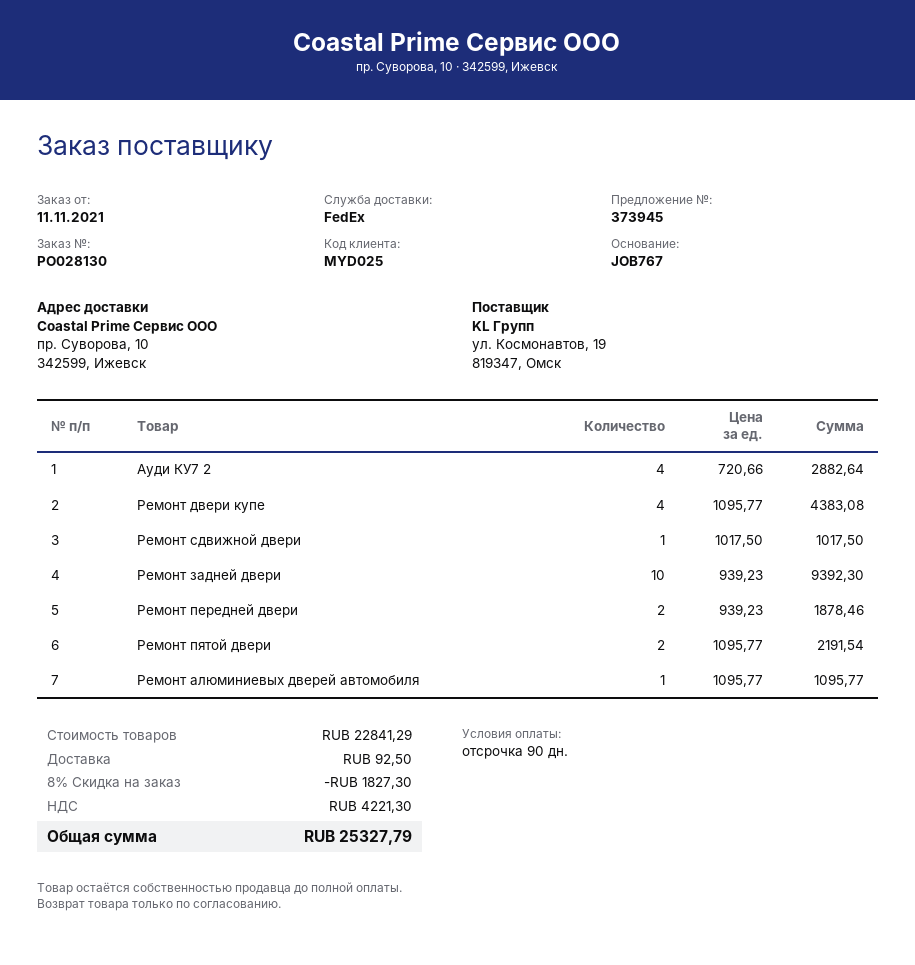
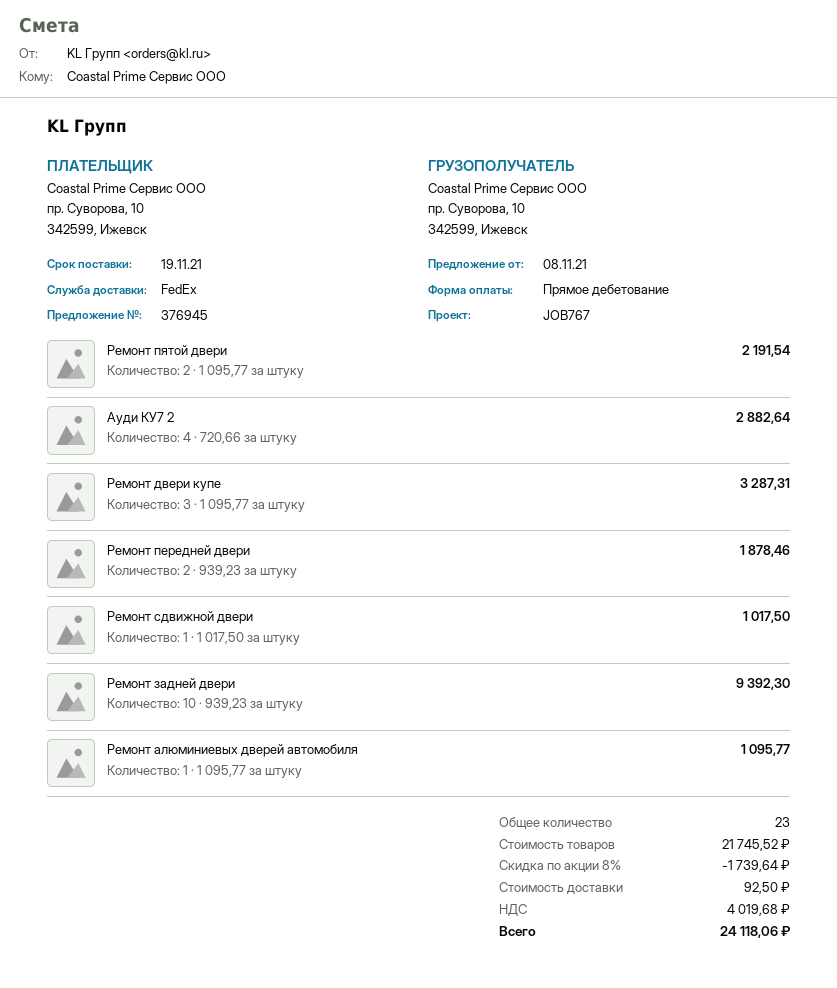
quote number: 373945 -> 376945
Ремонт двери купе: 4 x 1095.77 = 4383.08 -> 3 x 1095.77 = 3287.31
subtotal: 22841.29 -> 21745.52
discount: 8% = 1827.30 -> 8% = 1739.64
tax: 4221.30 -> 4019.68
total: 25327.79 -> 24118.06

